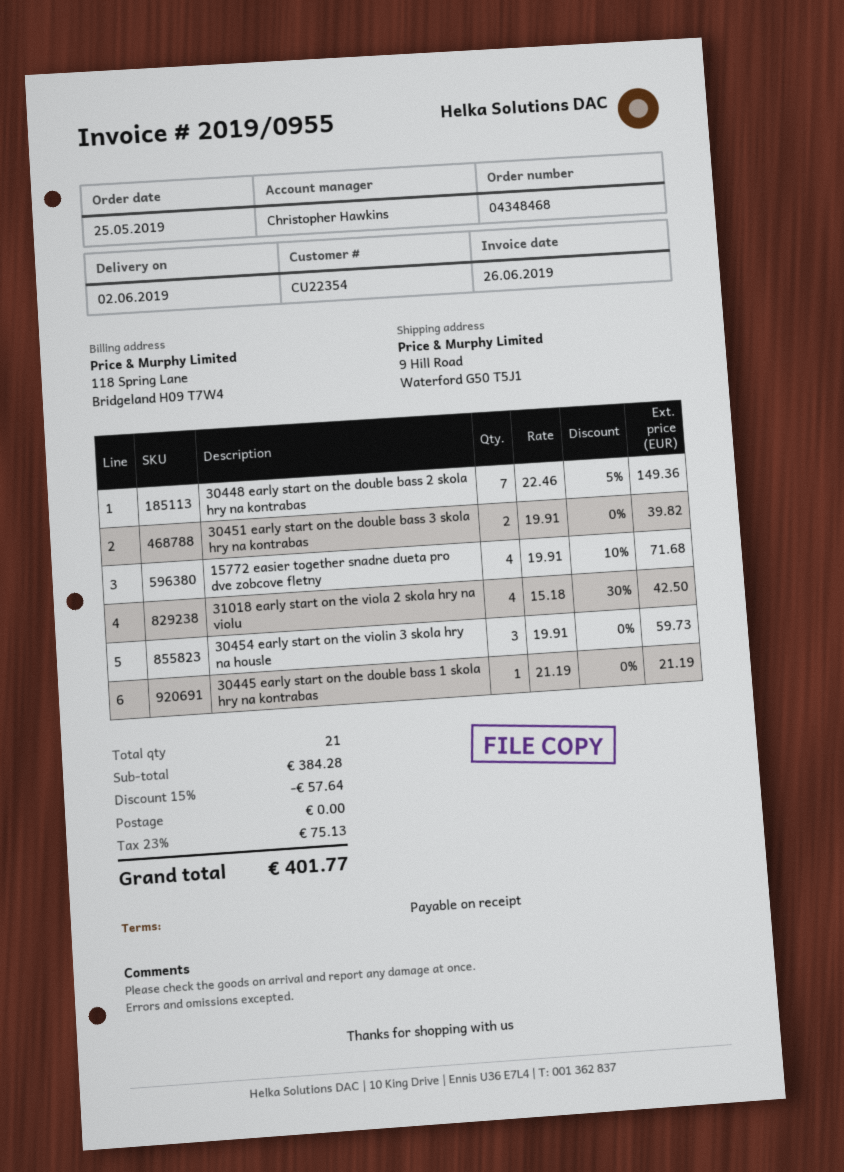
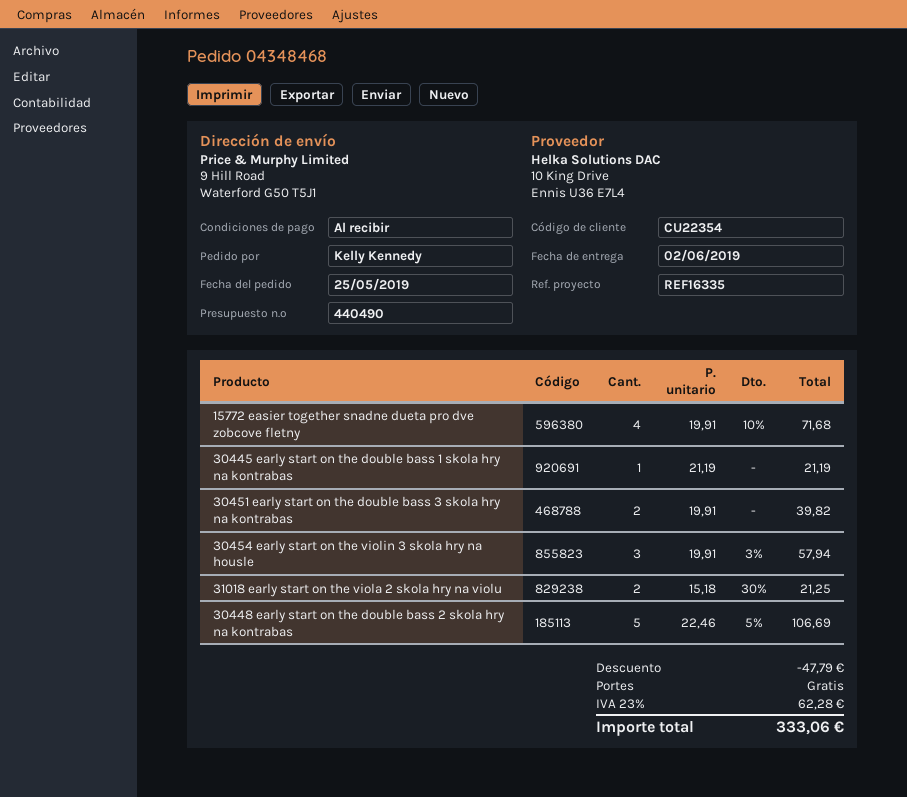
30448 early start on the double bass 2 skola hry na kontrabas: 7 x 22.46 - 5% = 149.36 -> 5 x 22.46 - 5% = 106.69
31018 early start on the viola 2 skola hry na violu: 4 x 15.18 - 30% = 42.50 -> 2 x 15.18 - 30% = 21.25
30454 early start on the violin 3 skola hry na housle: 3 x 19.91 = 59.73 -> 3 x 19.91 - 3% = 57.94
discount: 57.64 -> 47.79
tax: 23% = 75.13 -> 23% = 62.28
total: 401.77 -> 333.06

